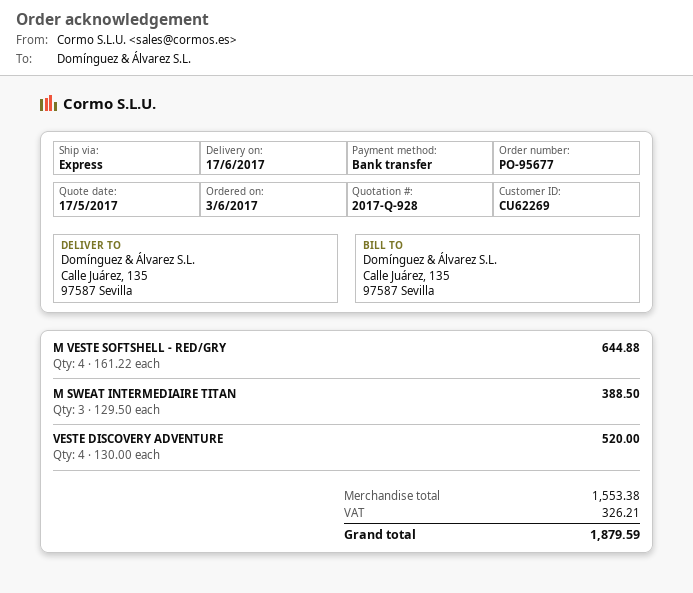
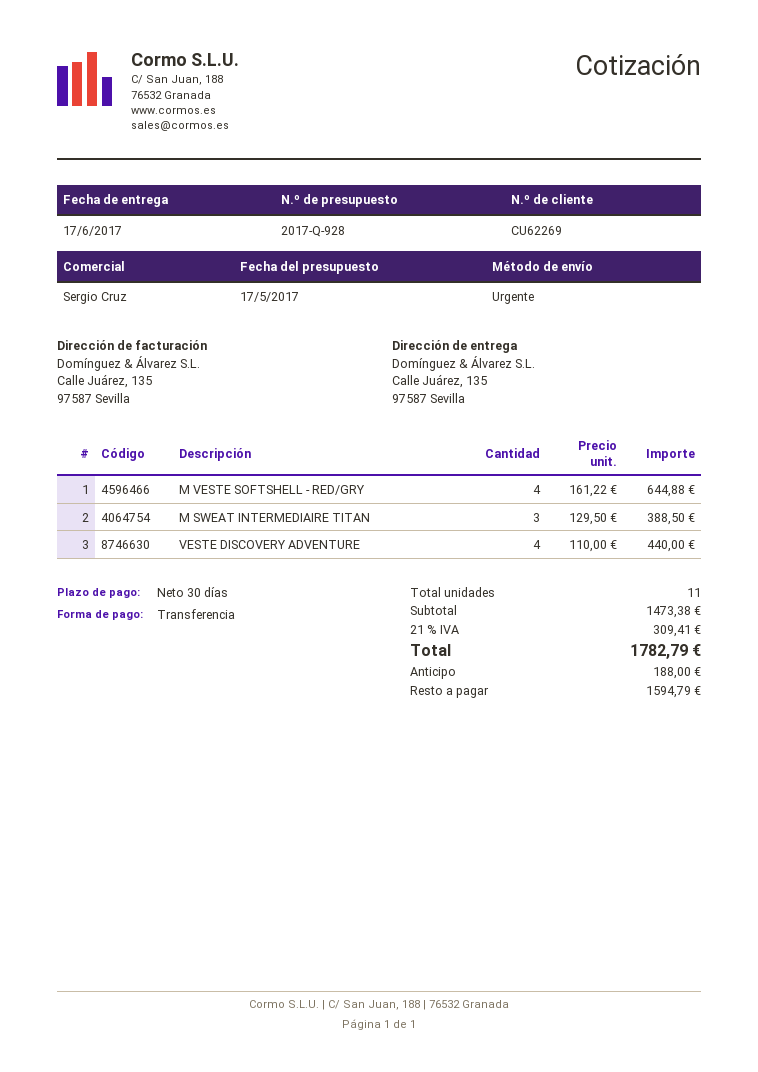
VESTE DISCOVERY ADVENTURE: 4 x 130.00 = 520.00 -> 4 x 110.00 = 440.00
subtotal: 1553.38 -> 1473.38
tax: 326.21 -> 309.41
total: 1879.59 -> 1782.79

